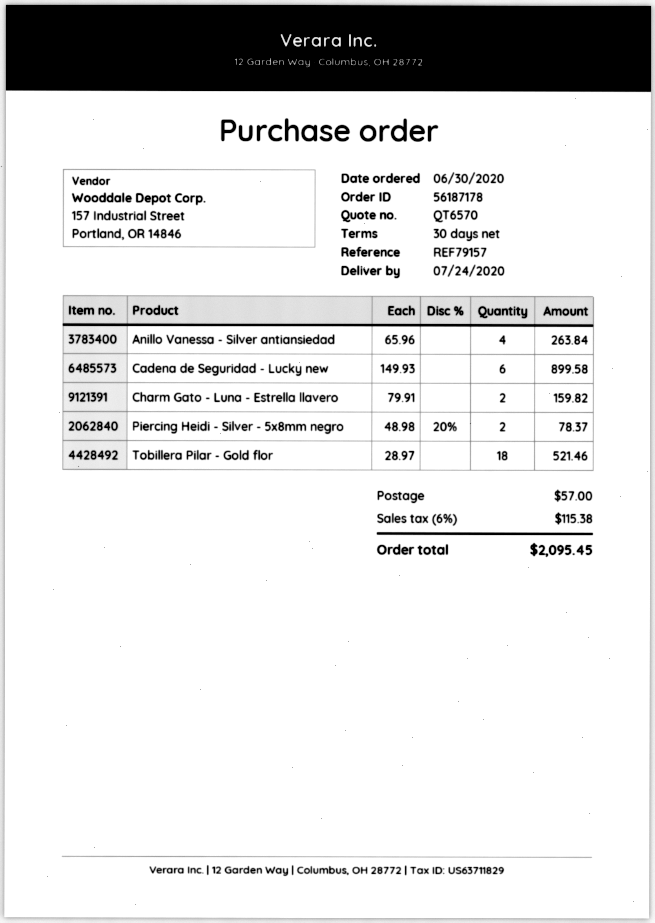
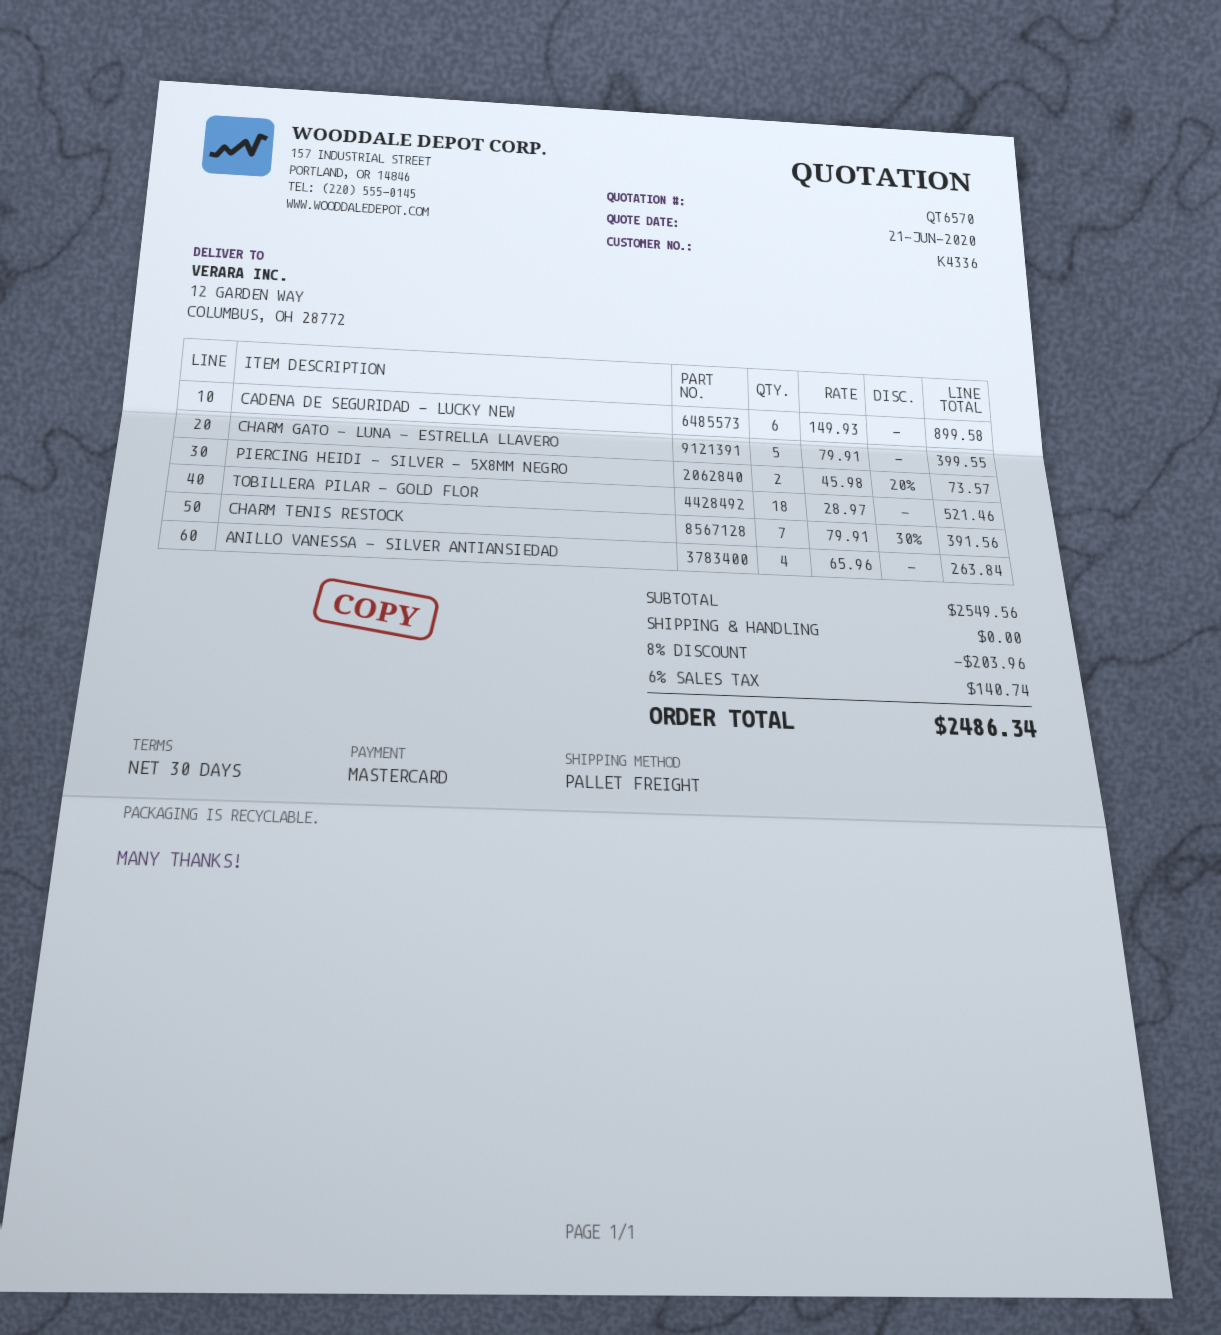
Charm Gato - Luna - Estrella llavero: 2 x 79.91 = 159.82 -> 5 x 79.91 = 399.55
Piercing Heidi - Silver - 5x8mm negro: 2 x 48.98 - 20% = 78.37 -> 2 x 45.98 - 20% = 73.57
CHARM TENIS RESTOCK: none -> 7 x 79.91 - 30% = 391.56
discount: none -> 8% = 203.96
shipping: 57.00 -> 0.00
tax: 6% = 115.38 -> 6% = 140.74
total: 2095.45 -> 2486.34

